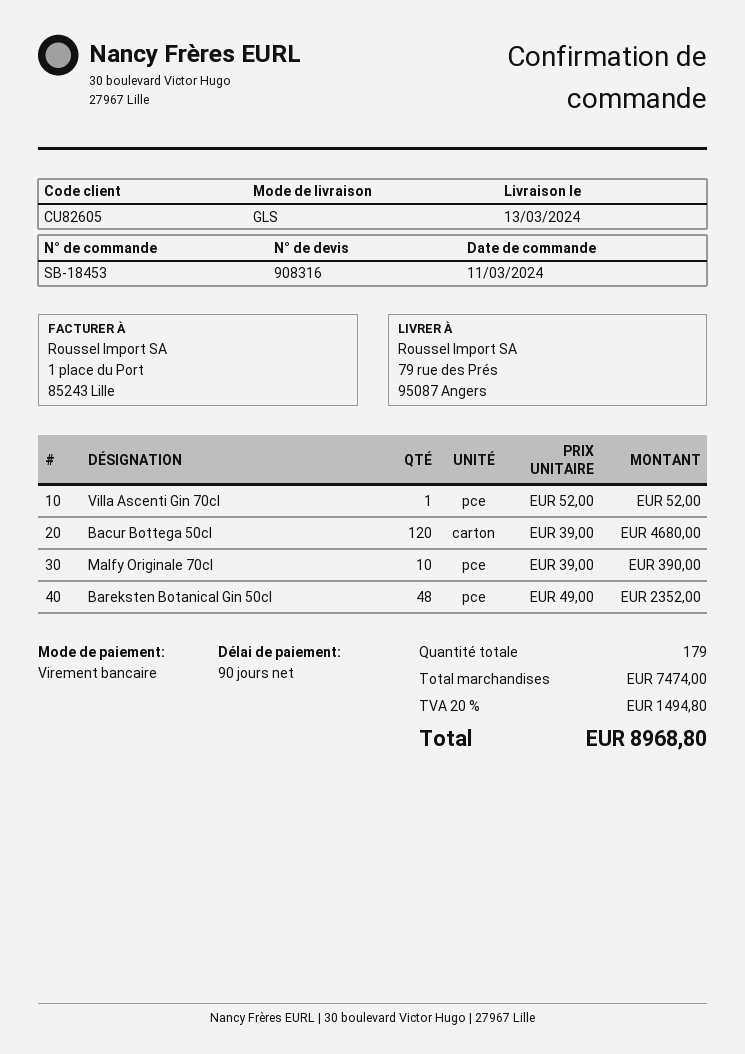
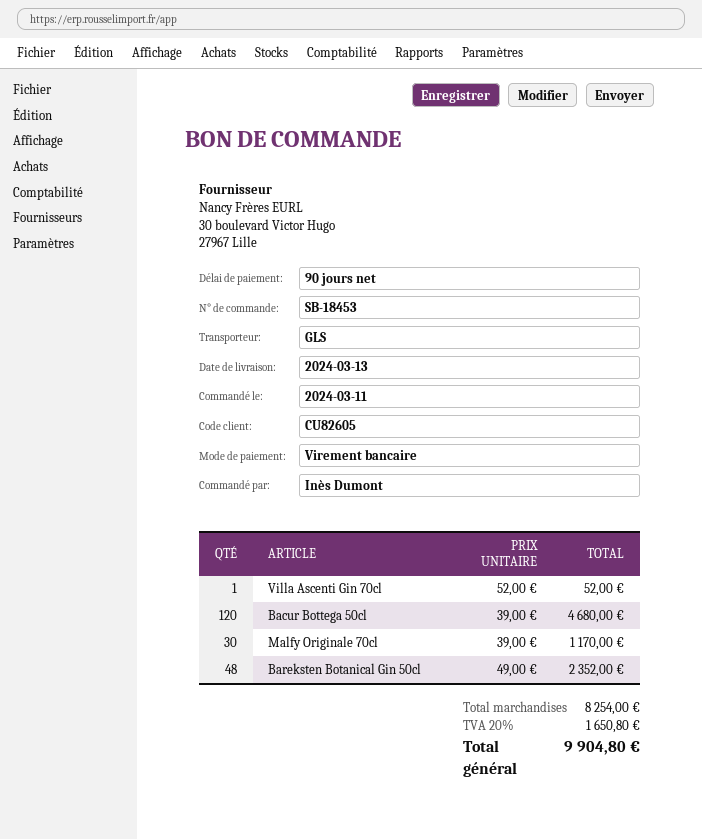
Malfy Originale 70cl: 10 x 39.00 = 390.00 -> 30 x 39.00 = 1170.00
subtotal: 7474.00 -> 8254.00
tax: 20% = 1494.80 -> 20% = 1650.80
total: 8968.80 -> 9904.80

